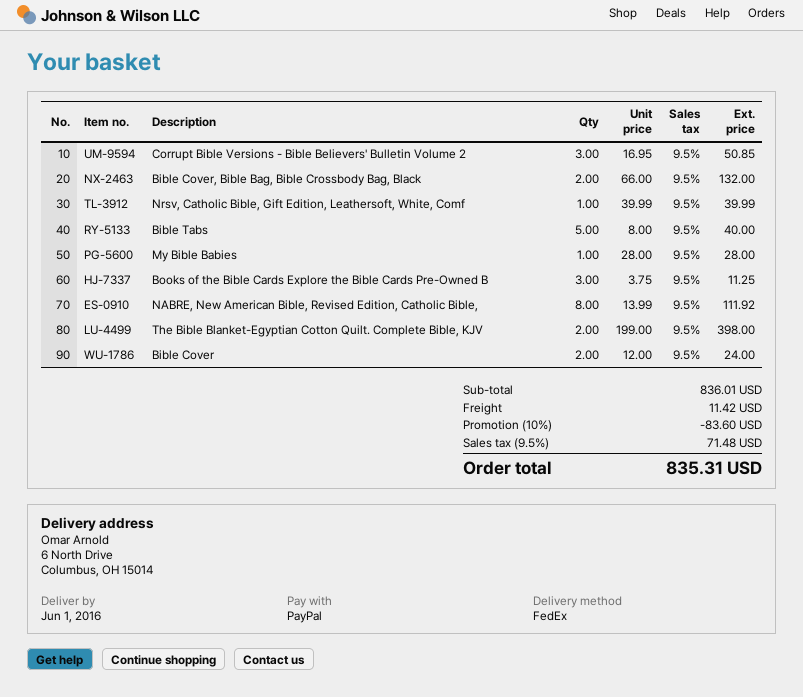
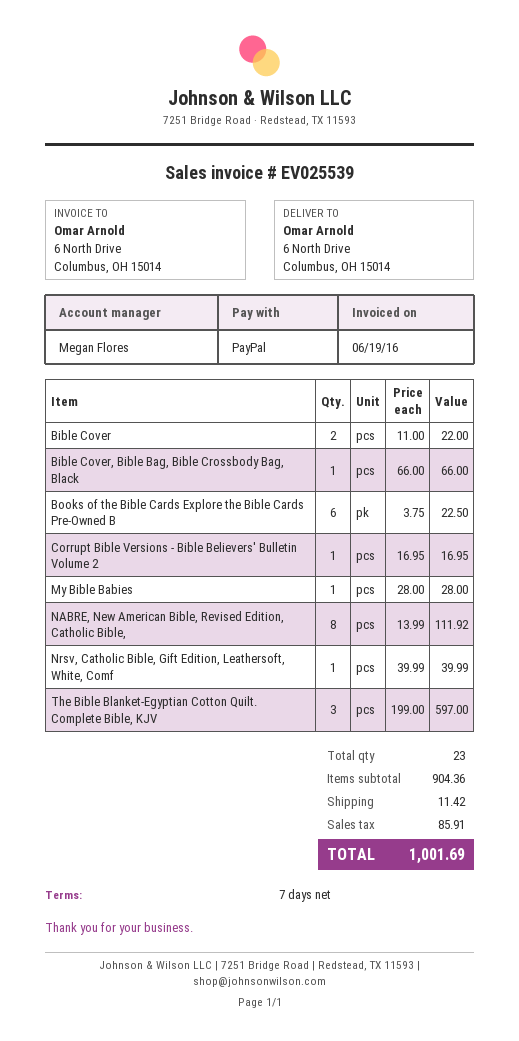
Corrupt Bible Versions - Bible Believers' Bulletin Volume 2: 3 x 16.95 = 50.85 -> 1 x 16.95 = 16.95
Bible Cover, Bible Bag, Bible Crossbody Bag, Black: 2 x 66.00 = 132.00 -> 1 x 66.00 = 66.00
Bible Tabs: 5 x 8.00 = 40.00 -> none
Books of the Bible Cards Explore the Bible Cards Pre-Owned B: 3 x 3.75 = 11.25 -> 6 x 3.75 = 22.50
The Bible Blanket-Egyptian Cotton Quilt. Complete Bible, KJV: 2 x 199.00 = 398.00 -> 3 x 199.00 = 597.00
Bible Cover: 2 x 12.00 = 24.00 -> 2 x 11.00 = 22.00
subtotal: 836.01 -> 904.36
discount: 10% = 83.60 -> none
tax: 71.48 -> 85.91
total: 835.31 -> 1001.69

